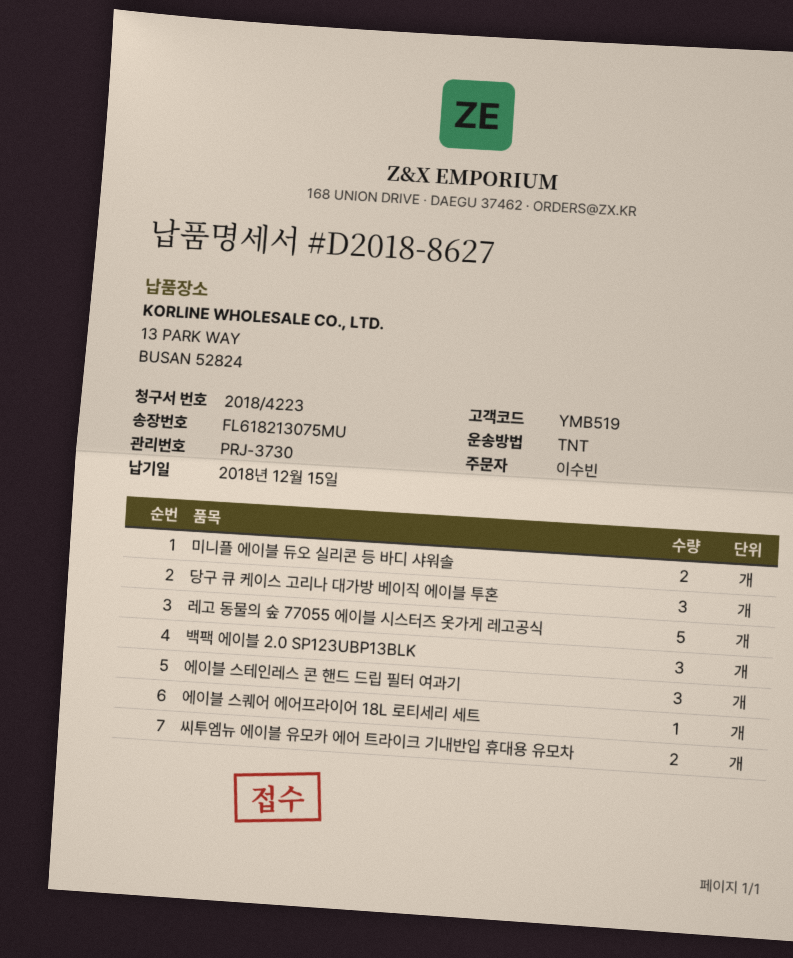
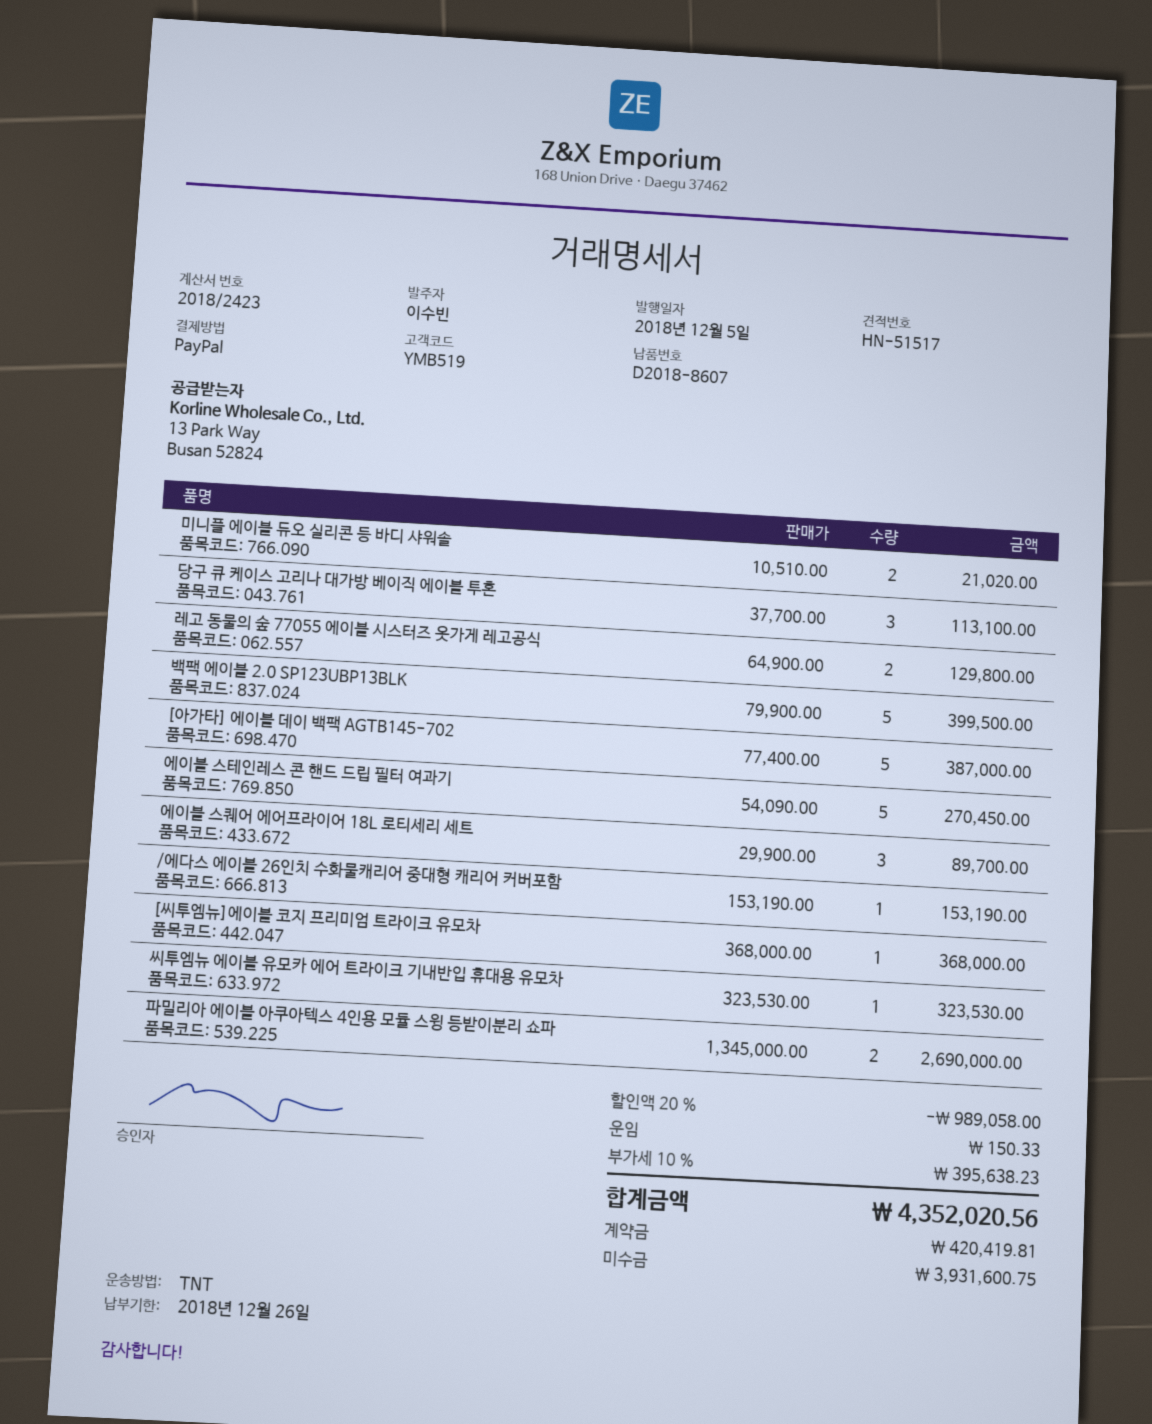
delivery note number: D2018-8627 -> D2018-8607
invoice number: 2018/4223 -> 2018/2423
레고 동물의 숲 77055 에이블 시스터즈 옷가게 레고공식: 5 -> 2
백팩 에이블 2.0 SP123UBP13BLK: 3 -> 5
에이블 스테인레스 콘 핸드 드립 필터 여과기: 3 -> 5
에이블 스퀘어 에어프라이어 18L 로티세리 세트: 1 -> 3
씨투엠뉴 에이블 유모카 에어 트라이크 기내반입 휴대용 유모차: 2 -> 1
[아가타] 에이블 데이 백팩 AGTB145-702: none -> 5
/에다스 에이블 26인치 수화물캐리어 중대형 캐리어 커버포함: none -> 1
[씨투엠뉴]에이블 코지 프리미엄 트라이크 유모차: none -> 1
파밀리아 에이블 아쿠아텍스 4인용 모듈 스윙 등받이분리 쇼파: none -> 2

